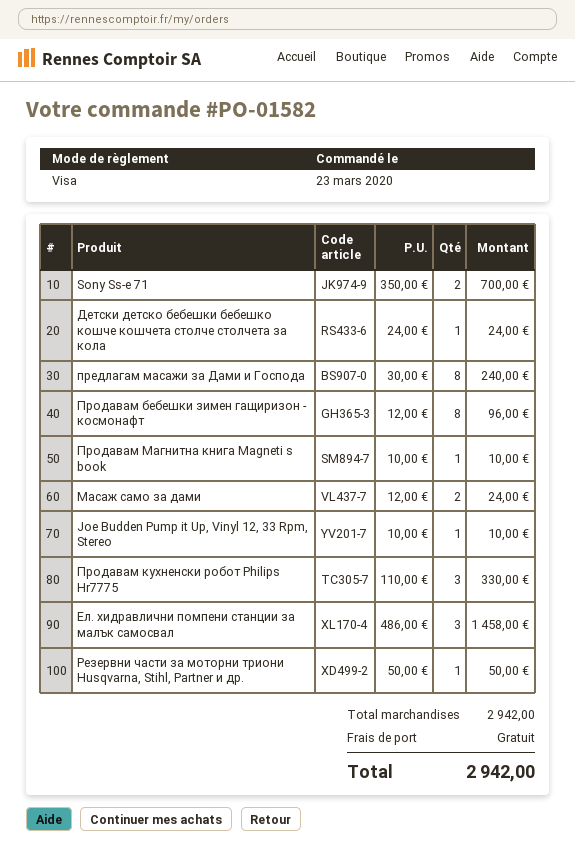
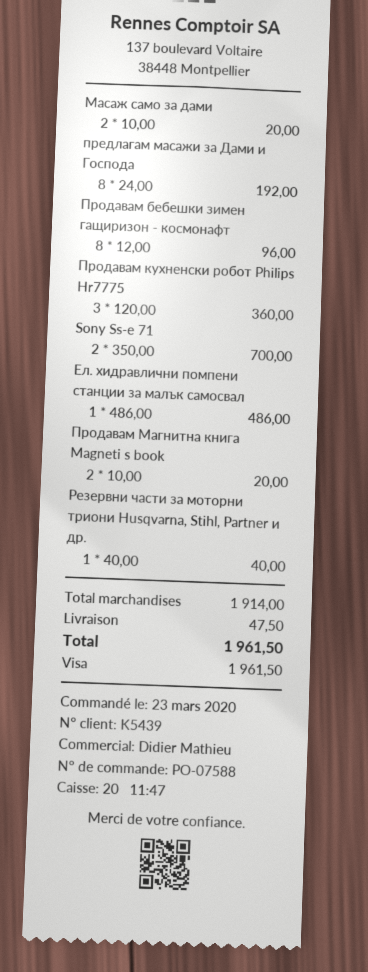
order number: PO-01582 -> PO-07588
Детски детско бебешки бебешко кошче кошчета столче столчета за кола: 1 x 24.00 = 24.00 -> none
предлагам масажи за Дами и Господа: 8 x 30.00 = 240.00 -> 8 x 24.00 = 192.00
Продавам Магнитна книга Magneti s book: 1 x 10.00 = 10.00 -> 2 x 10.00 = 20.00
Масаж само за дами: 2 x 12.00 = 24.00 -> 2 x 10.00 = 20.00
Joe Budden Pump it Up, Vinyl 12, 33 Rpm, Stereo: 1 x 10.00 = 10.00 -> none
Продавам кухненски робот Philips Hr7775: 3 x 110.00 = 330.00 -> 3 x 120.00 = 360.00
Eл. хидравлични помпени станции за малък самосвал: 3 x 486.00 = 1458.00 -> 1 x 486.00 = 486.00
Резервни части за моторни триони Husqvarna, Stihl, Partner и др.: 1 x 50.00 = 50.00 -> 1 x 40.00 = 40.00
subtotal: 2942.00 -> 1914.00
shipping: 0.00 -> 47.50
total: 2942.00 -> 1961.50

